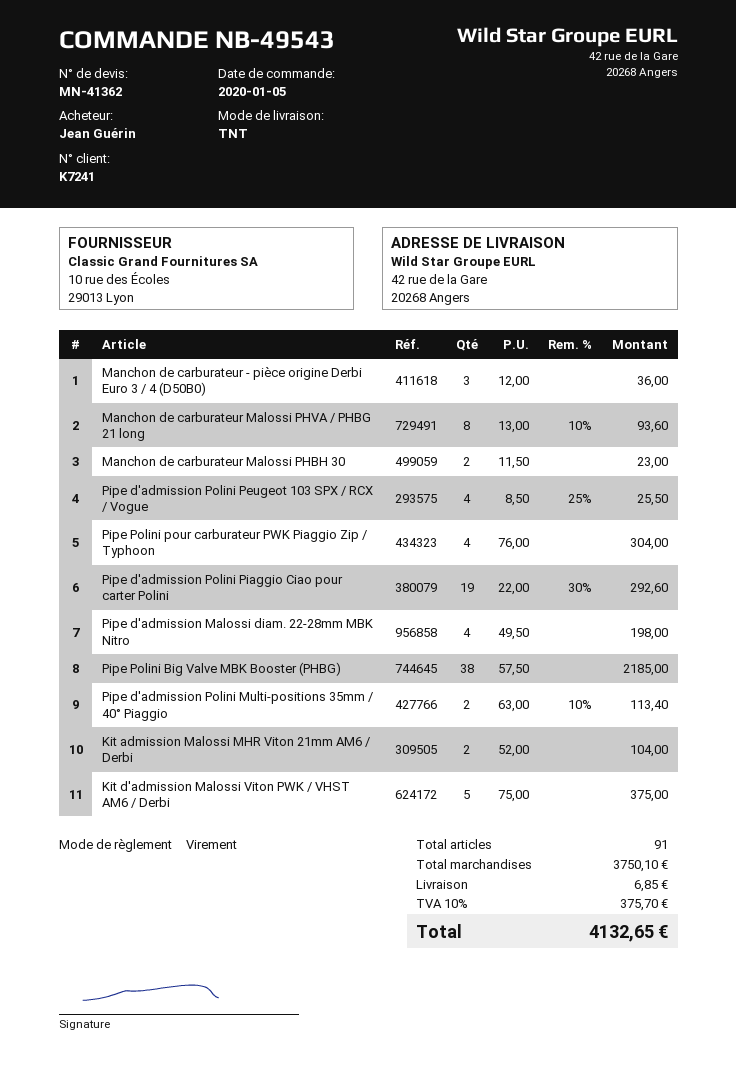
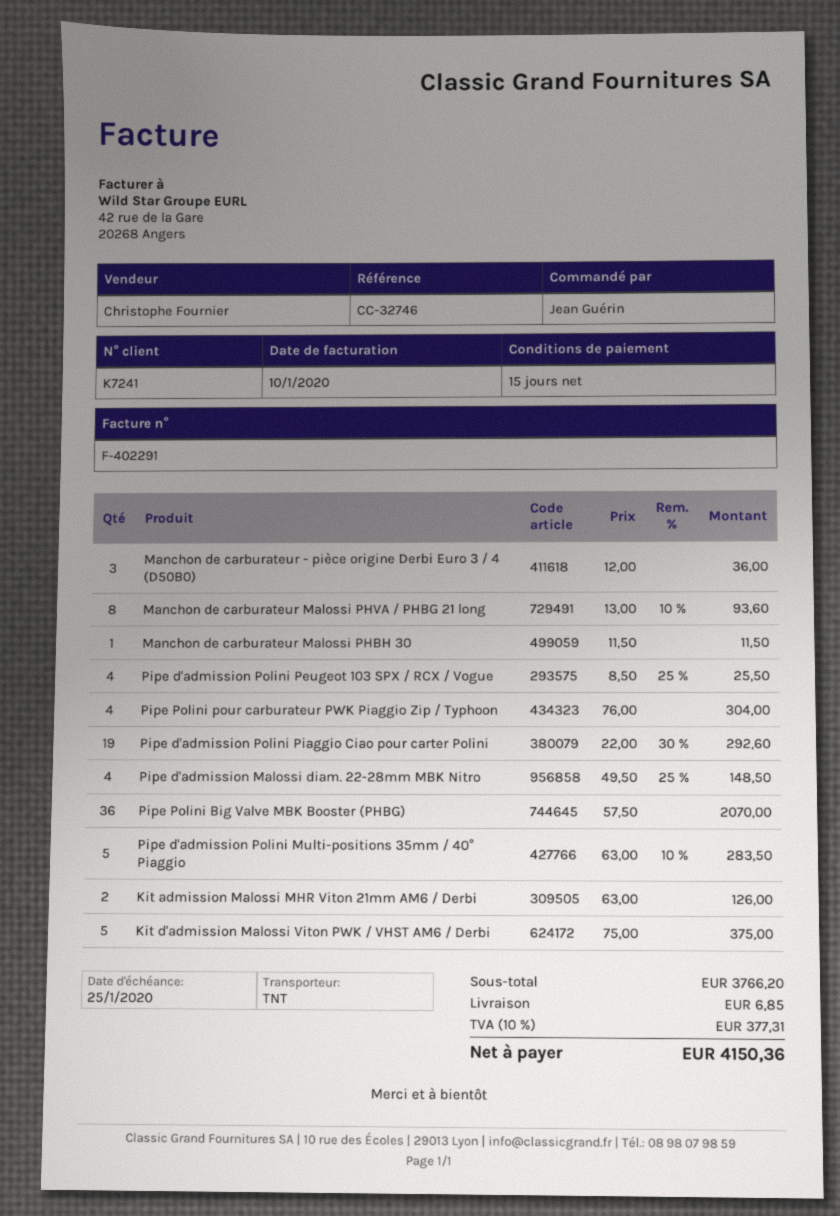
Manchon de carburateur Malossi PHBH 30: 2 x 11.50 = 23.00 -> 1 x 11.50 = 11.50
Pipe d'admission Malossi diam. 22-28mm MBK Nitro: 4 x 49.50 = 198.00 -> 4 x 49.50 - 25% = 148.50
Pipe Polini Big Valve MBK Booster (PHBG): 38 x 57.50 = 2185.00 -> 36 x 57.50 = 2070.00
Pipe d'admission Polini Multi-positions 35mm / 40° Piaggio: 2 x 63.00 - 10% = 113.40 -> 5 x 63.00 - 10% = 283.50
Kit admission Malossi MHR Viton 21mm AM6 / Derbi: 2 x 52.00 = 104.00 -> 2 x 63.00 = 126.00
subtotal: 3750.10 -> 3766.20
tax: 10% = 375.70 -> 10% = 377.31
total: 4132.65 -> 4150.36

